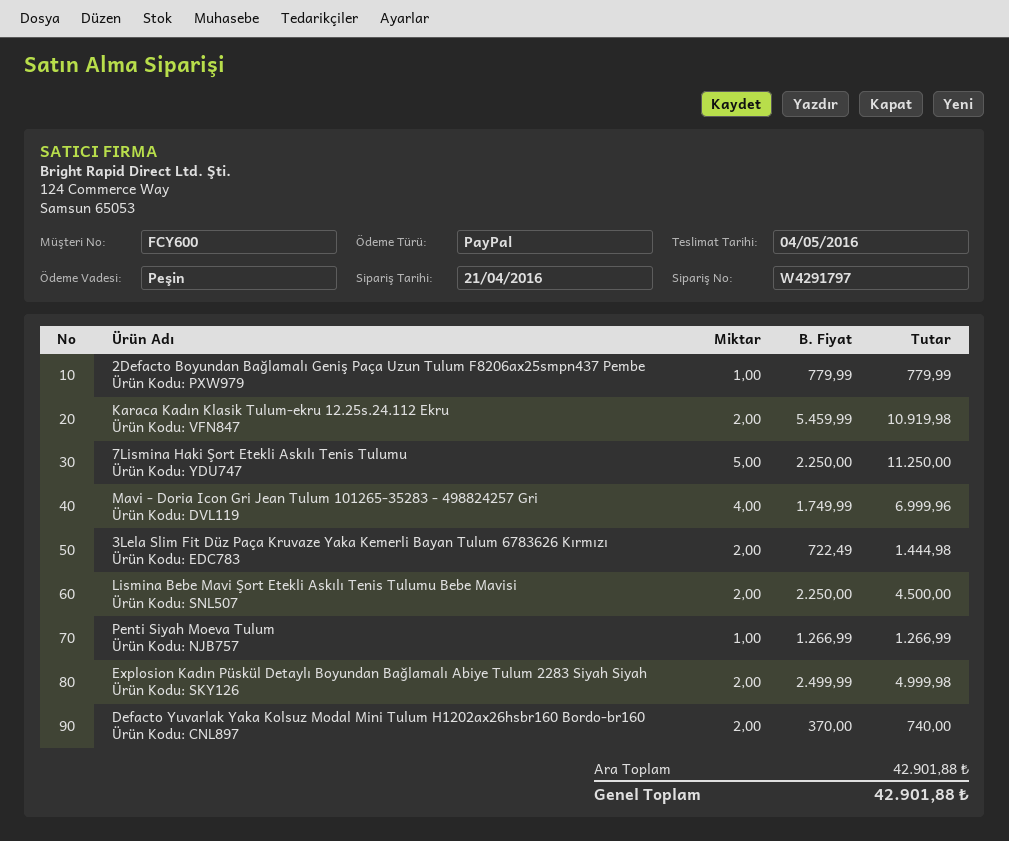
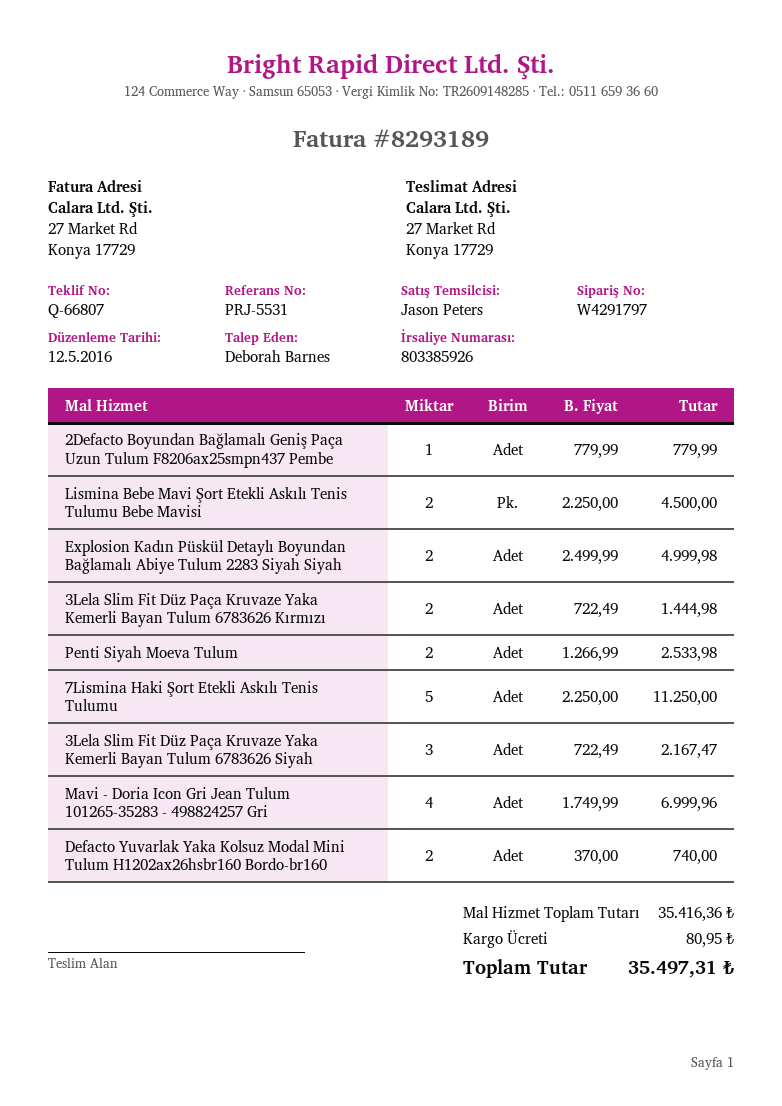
Karaca Kadın Klasik Tulum-ekru 12.25s.24.112 Ekru: 2 x 5459.99 = 10919.98 -> none
Penti Siyah Moeva Tulum: 1 x 1266.99 = 1266.99 -> 2 x 1266.99 = 2533.98
3Lela Slim Fit Düz Paça Kruvaze Yaka Kemerli Bayan Tulum 6783626 Siyah: none -> 3 x 722.49 = 2167.47
subtotal: 42901.88 -> 35416.36
shipping: none -> 80.95
total: 42901.88 -> 35497.31

